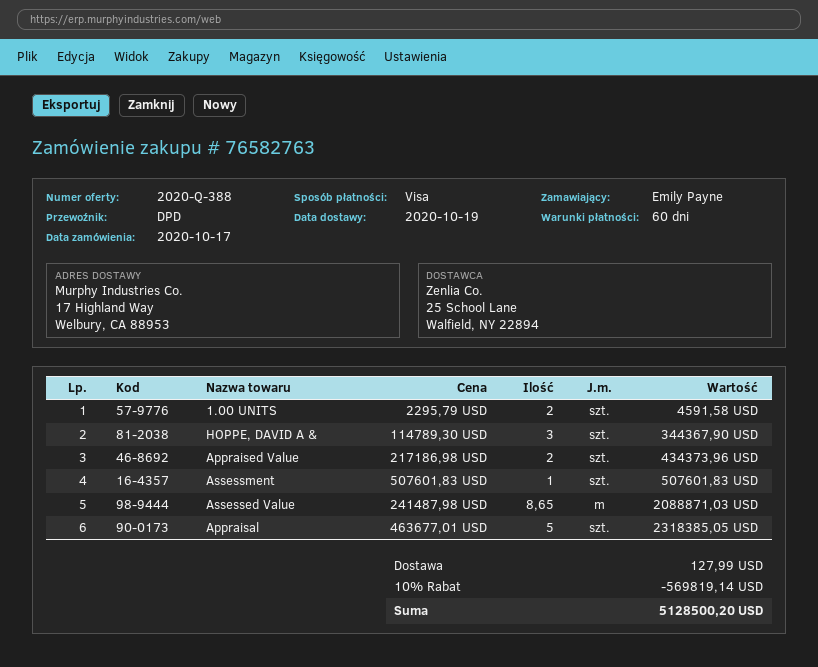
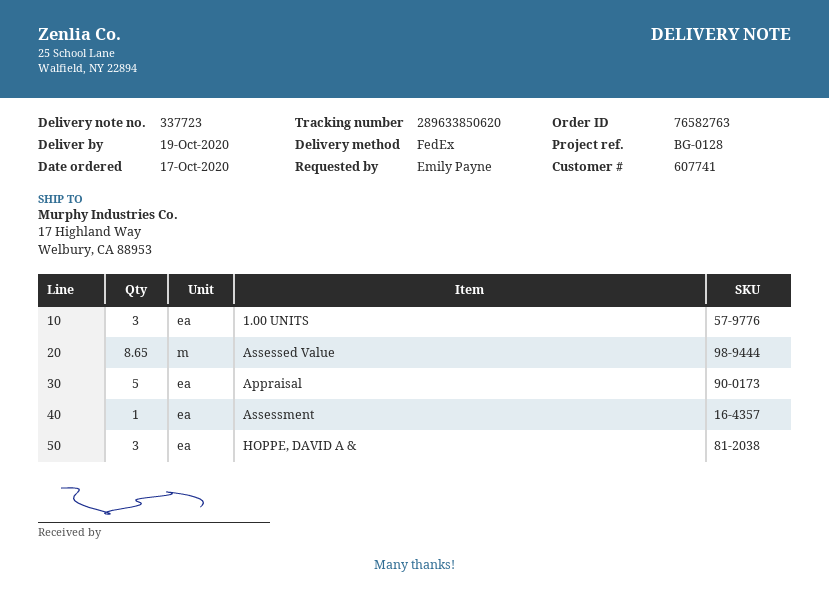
shipping method: DPD -> FedEx
1.00 UNITS: 2 -> 3
Appraised Value: 2 -> none

